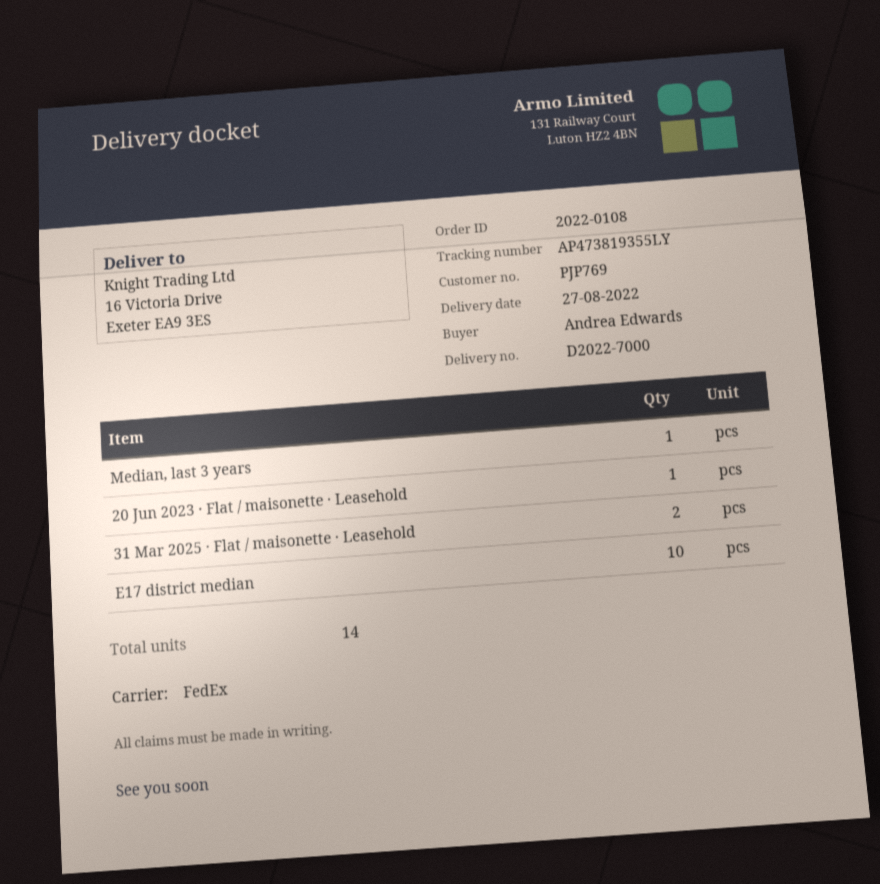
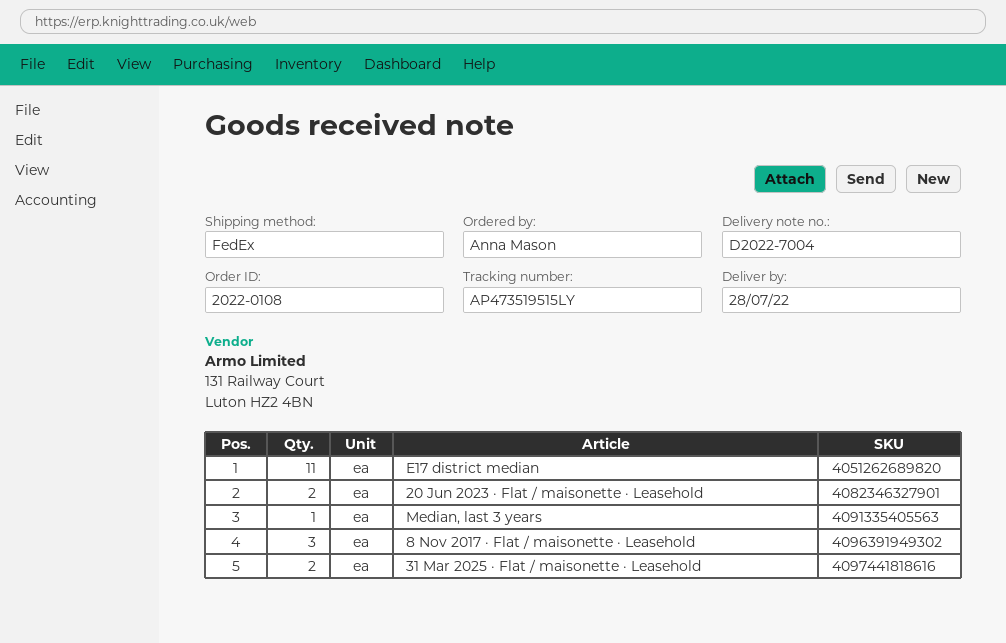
delivery note number: D2022-7000 -> D2022-7004
delivery date: 2022-08-27 -> 2022-07-28
ordered by: Andrea Edwards -> Anna Mason
tracking number: AP473819355LY -> AP473519515LY
20 Jun 2023 · Flat / maisonette · Leasehold: 1 -> 2
E17 district median: 10 -> 11
8 Nov 2017 · Flat / maisonette · Leasehold: none -> 3

